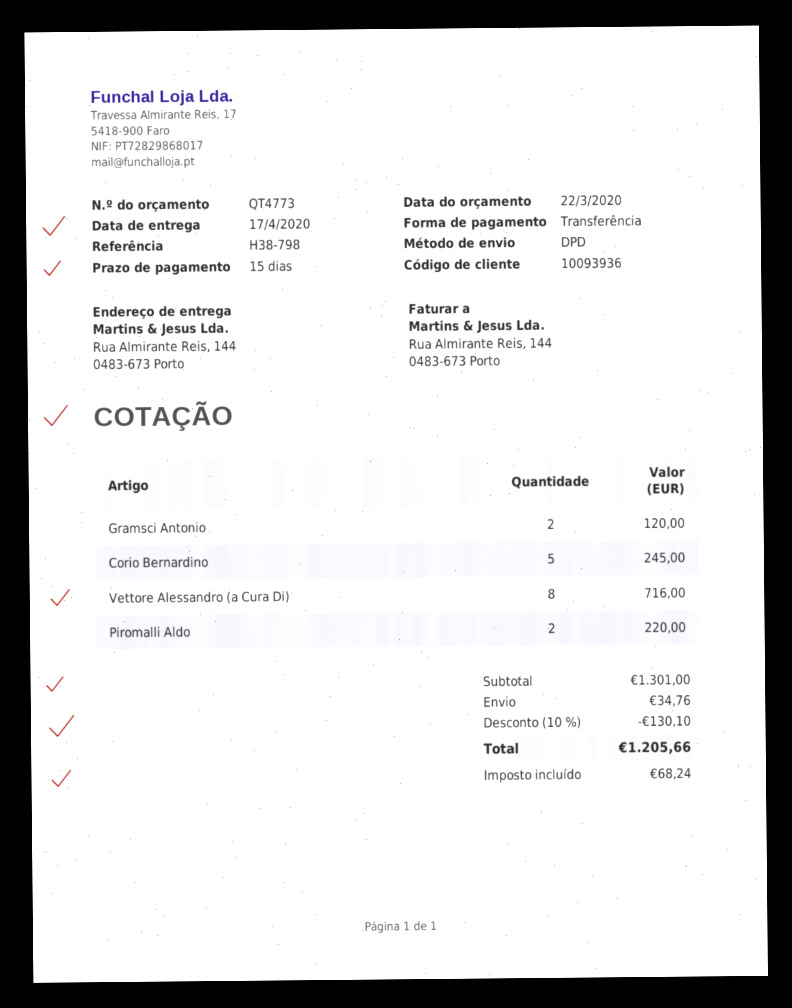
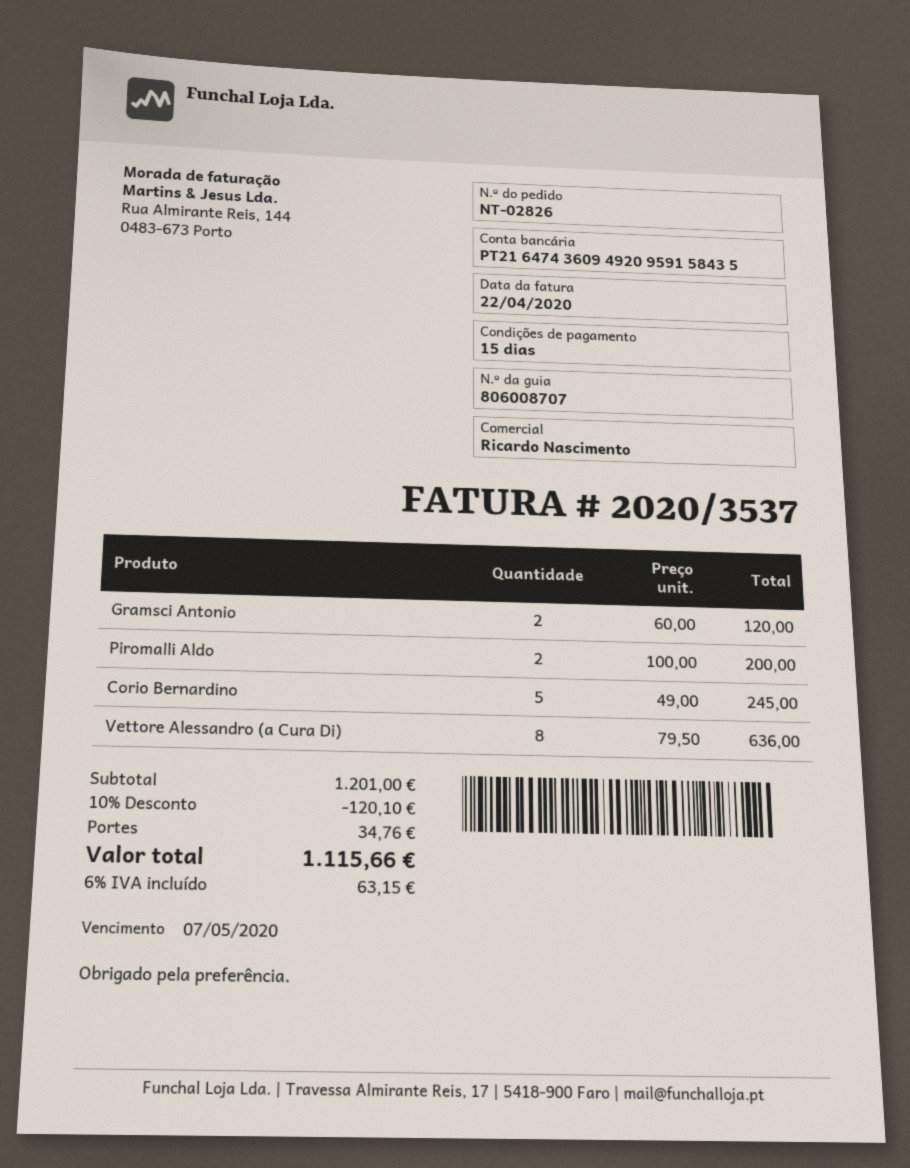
Vettore Alessandro (a Cura Di): 8 for 716.00 -> 8 for 636.00
Piromalli Aldo: 2 for 220.00 -> 2 for 200.00
subtotal: 1301.00 -> 1201.00
discount: 10% = 130.10 -> 10% = 120.10
tax: 68.24 -> 63.15
total: 1205.66 -> 1115.66

